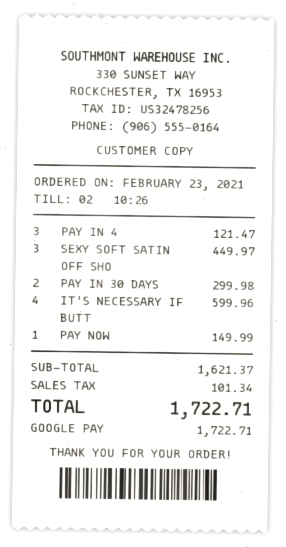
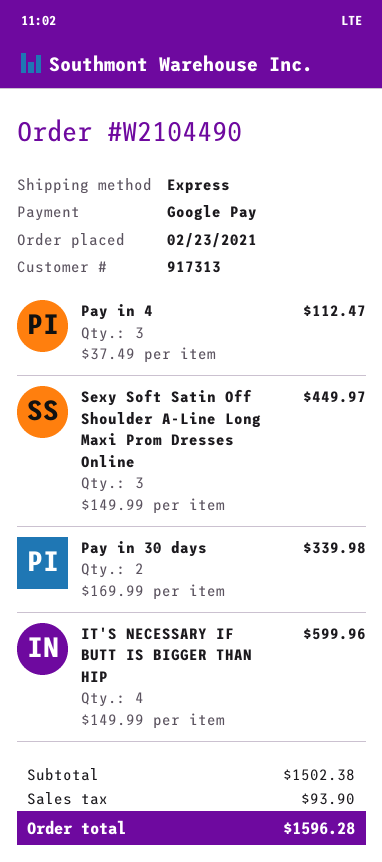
PAY IN 4: 3 for 121.47 -> 3 for 112.47
PAY IN 30 DAYS: 2 for 299.98 -> 2 for 339.98
PAY NOW: 1 for 149.99 -> none
subtotal: 1621.37 -> 1502.38
tax: 101.34 -> 93.90
total: 1722.71 -> 1596.28

